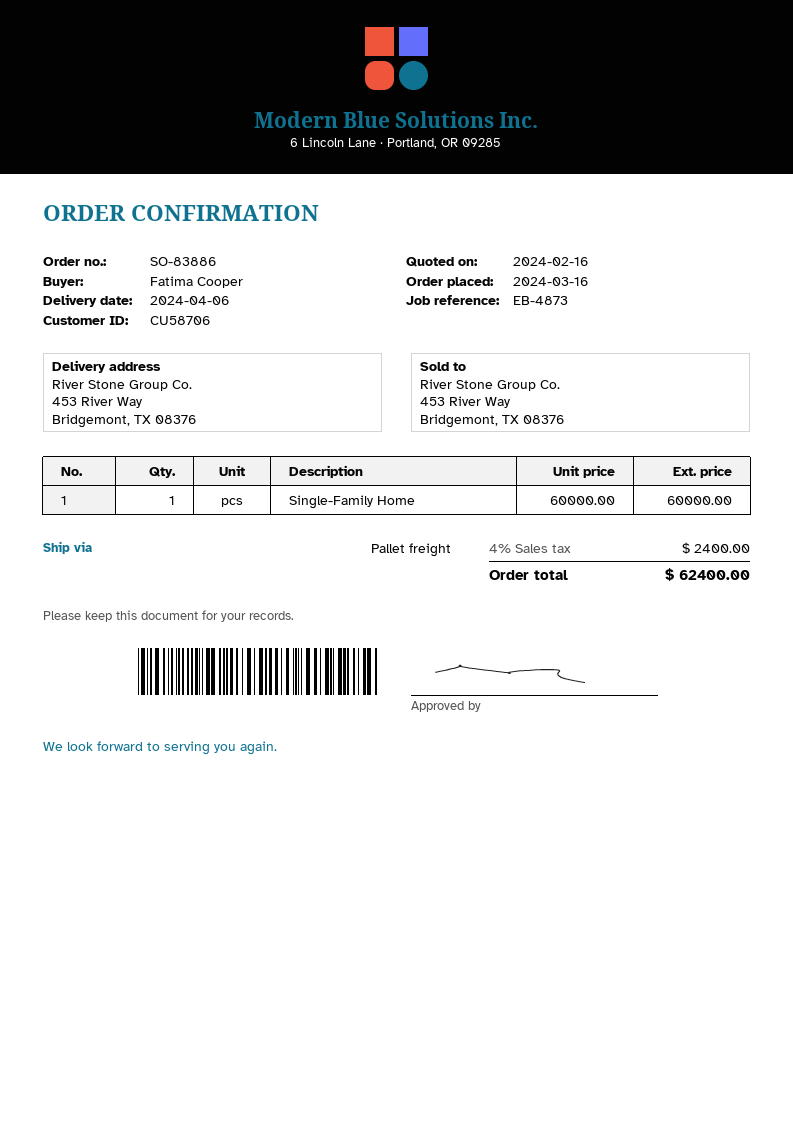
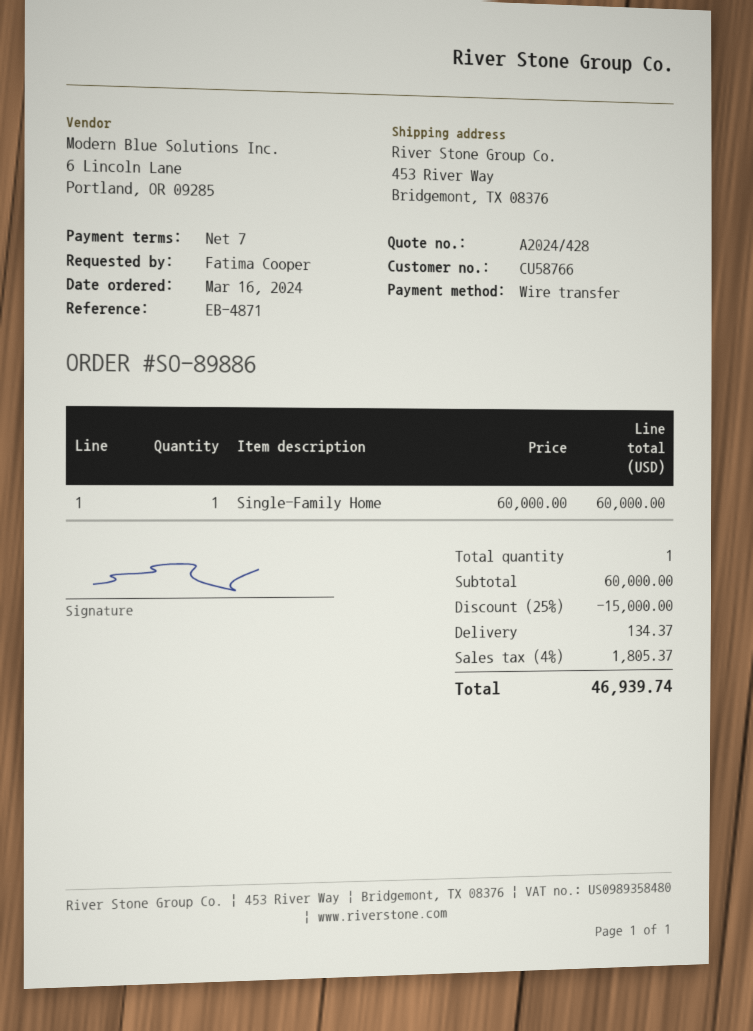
order number: SO-83886 -> SO-89886
customer number: CU58706 -> CU58766
reference: EB-4873 -> EB-4871
discount: none -> 25% = 15000.00
shipping: none -> 134.37
tax: 4% = 2400.00 -> 4% = 1805.37
total: 62400.00 -> 46939.74

